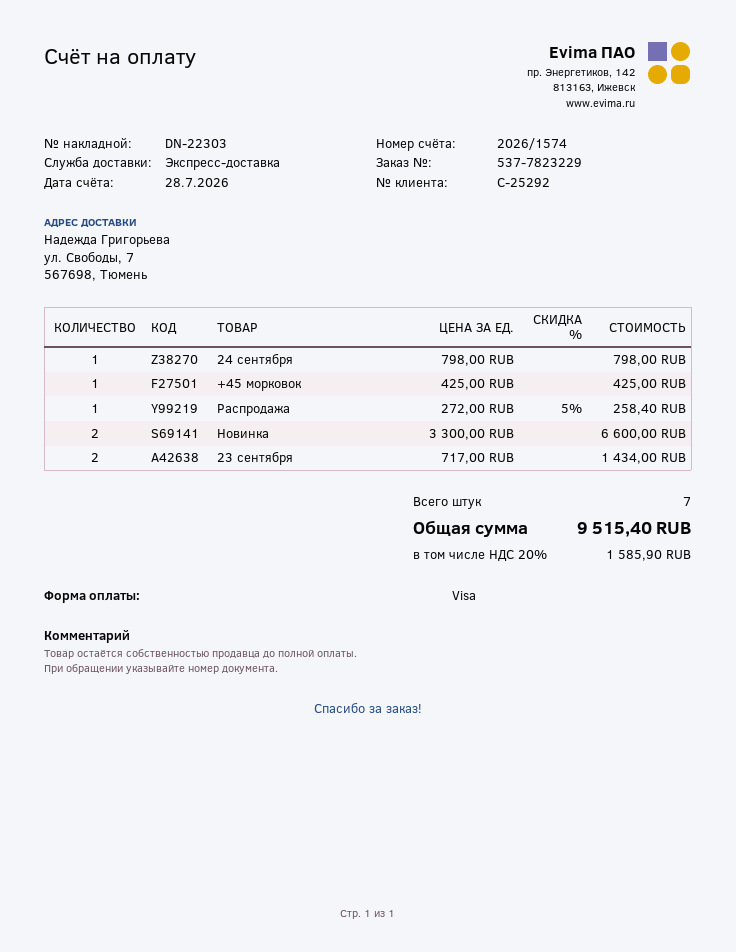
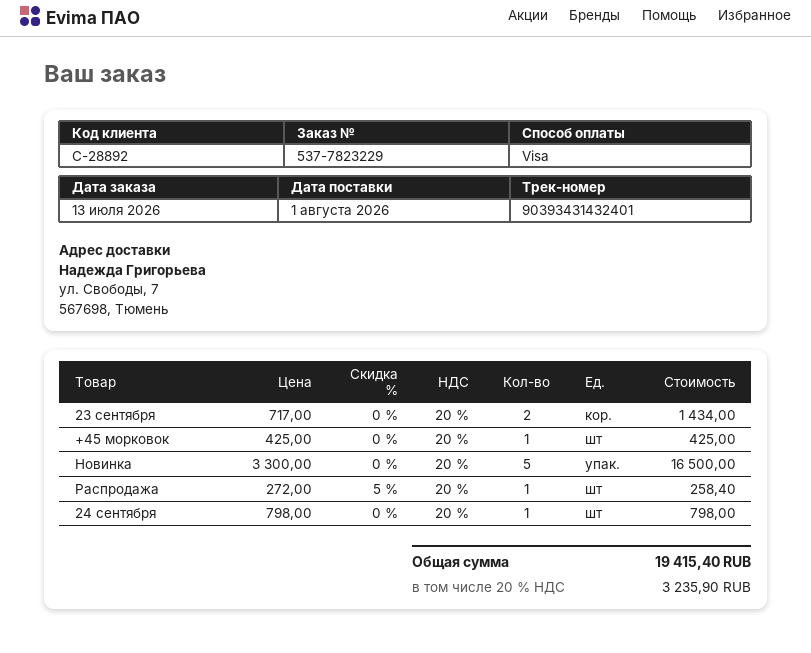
customer number: C-25292 -> C-28892
Новинка: 2 x 3300.00 = 6600.00 -> 5 x 3300.00 = 16500.00
tax: 20% = 1585.90 -> 20% = 3235.90
total: 9515.40 -> 19415.40

